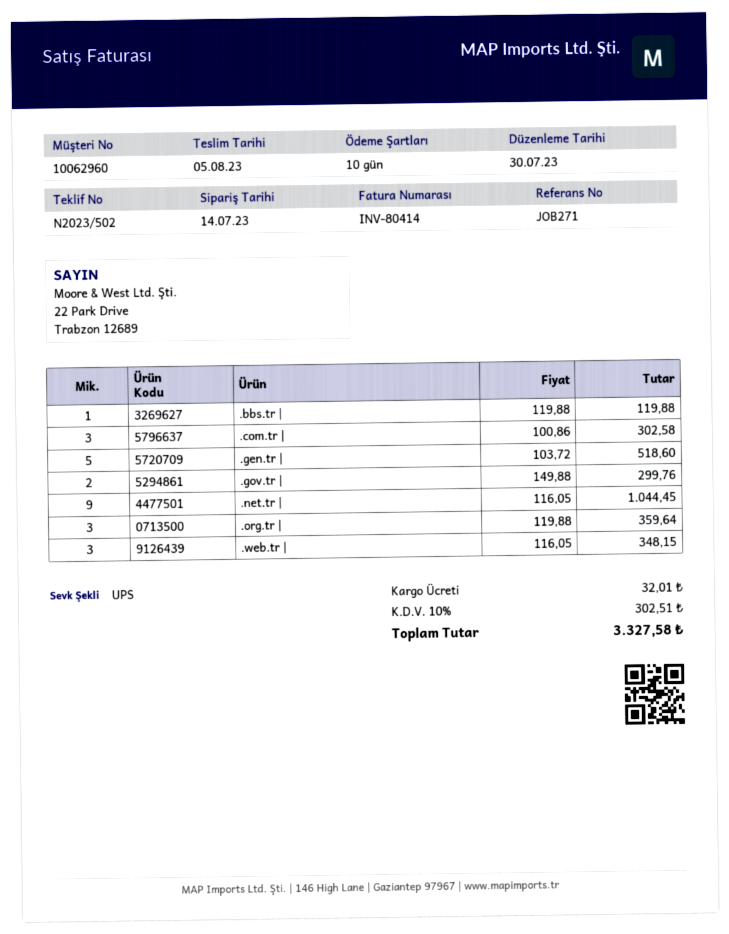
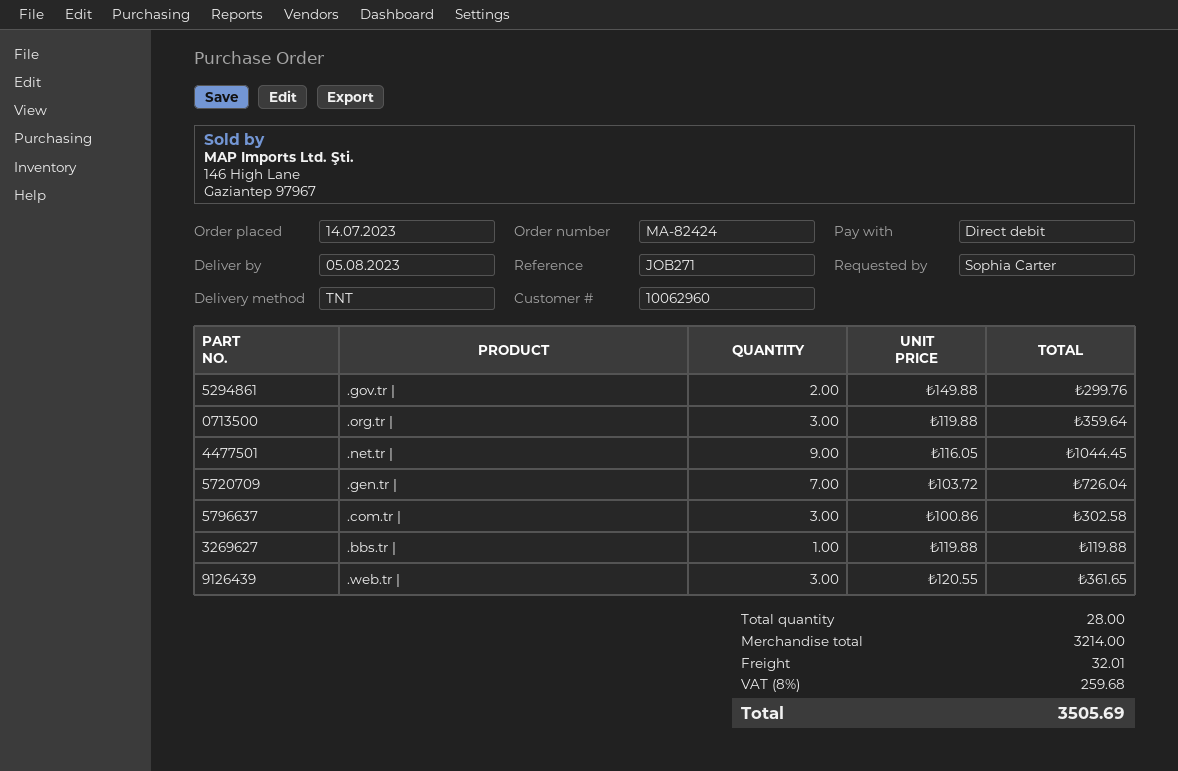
shipping method: UPS -> TNT
.gen.tr |: 5 x 103.72 = 518.60 -> 7 x 103.72 = 726.04
.web.tr |: 3 x 116.05 = 348.15 -> 3 x 120.55 = 361.65
tax: 10% = 302.51 -> 8% = 259.68
total: 3327.58 -> 3505.69

